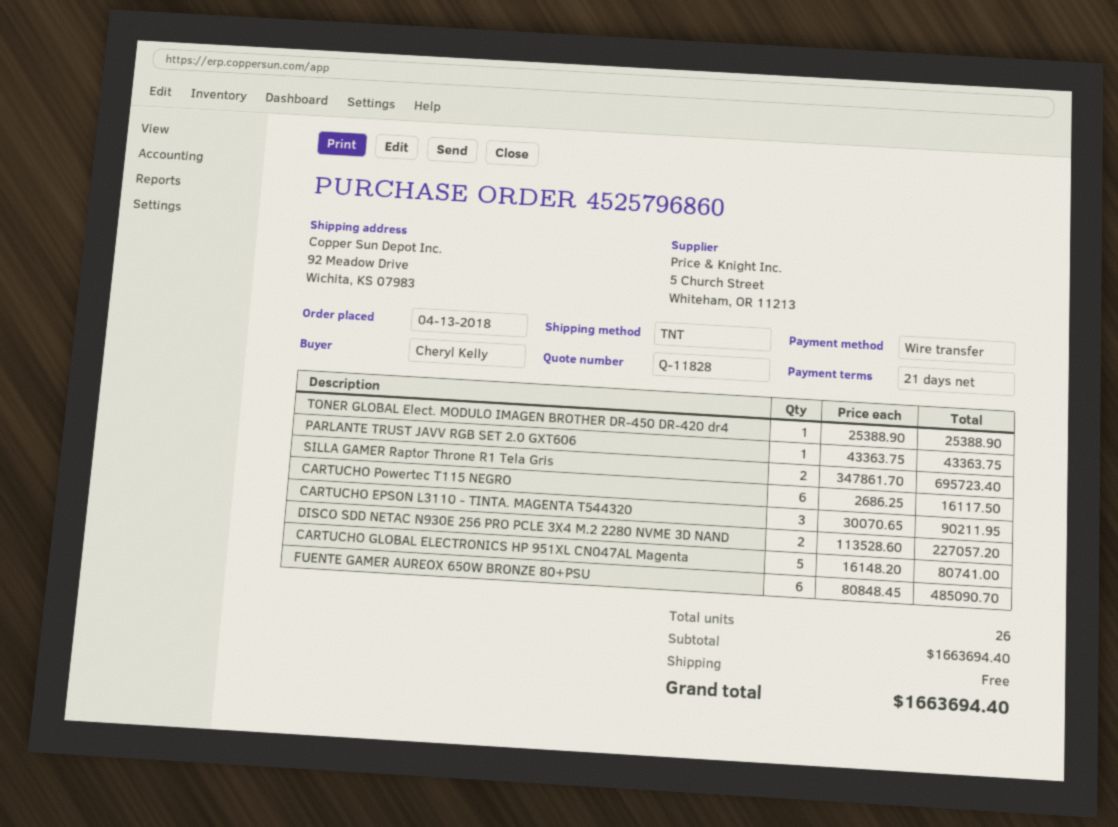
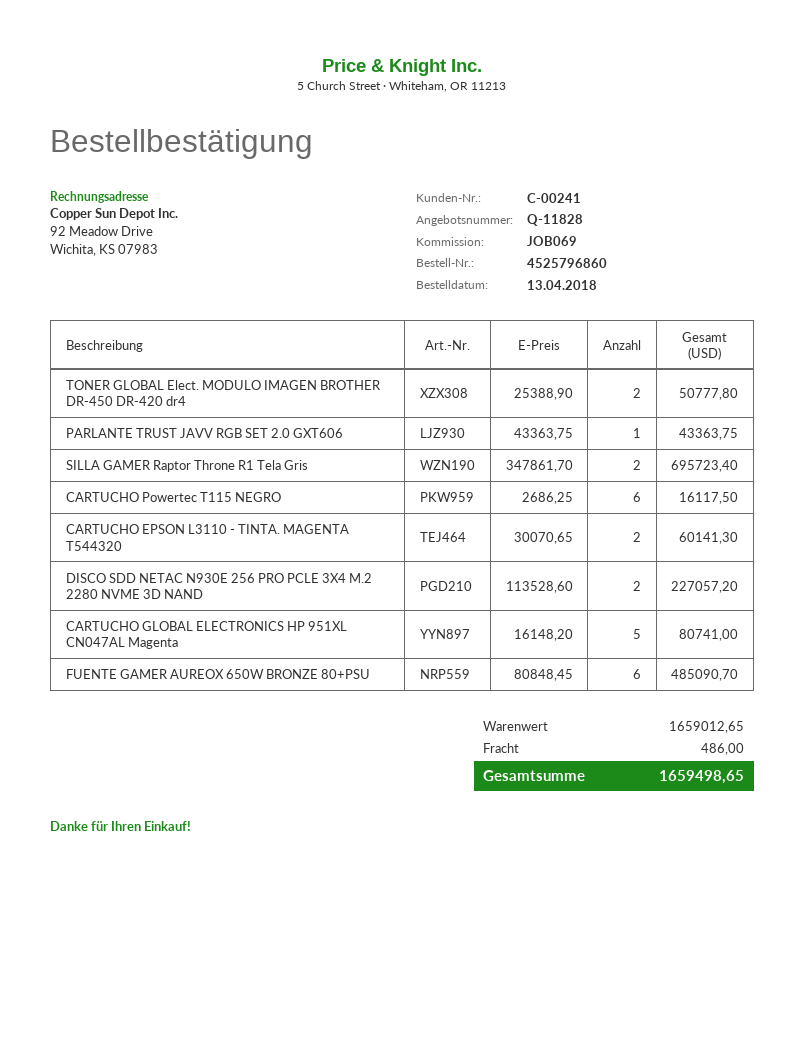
TONER GLOBAL Elect. MODULO IMAGEN BROTHER DR-450 DR-420 dr4: 1 x 25388.90 = 25388.90 -> 2 x 25388.90 = 50777.80
CARTUCHO EPSON L3110 - TINTA. MAGENTA T544320: 3 x 30070.65 = 90211.95 -> 2 x 30070.65 = 60141.30
subtotal: 1663694.40 -> 1659012.65
shipping: 0.00 -> 486.00
total: 1663694.40 -> 1659498.65

